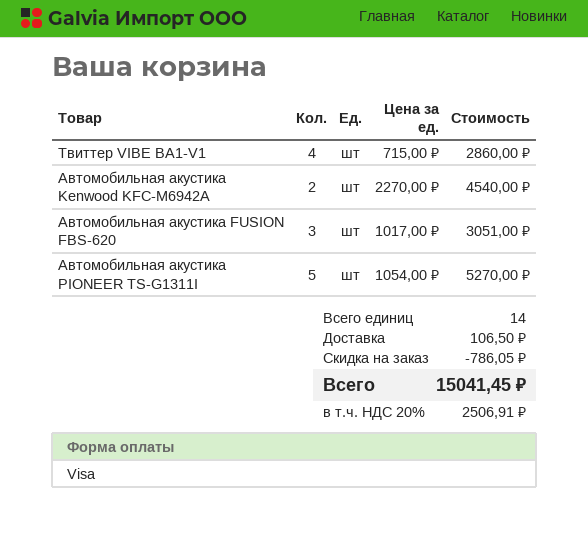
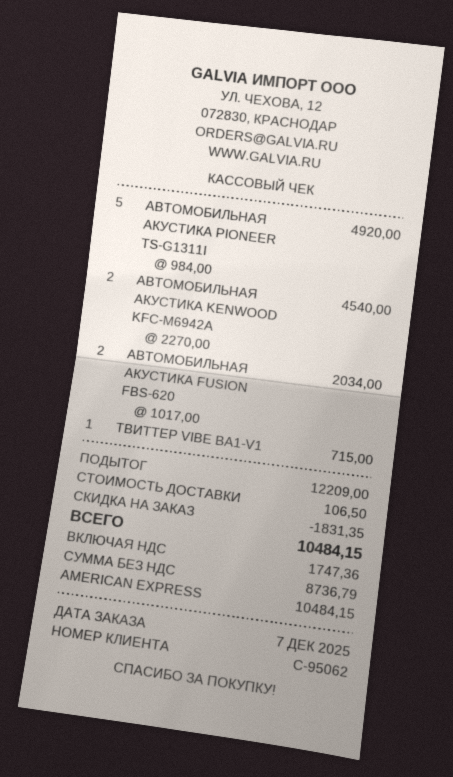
payment method: Visa -> American Express
Твиттер VIBE BA1-V1: 4 x 715.00 = 2860.00 -> 1 x 715.00 = 715.00
Автомобильная акустика FUSION FBS-620: 3 x 1017.00 = 3051.00 -> 2 x 1017.00 = 2034.00
Автомобильная акустика PIONEER TS-G1311I: 5 x 1054.00 = 5270.00 -> 5 x 984.00 = 4920.00
discount: 786.05 -> 1831.35
tax: 2506.91 -> 1747.36
total: 15041.45 -> 10484.15

